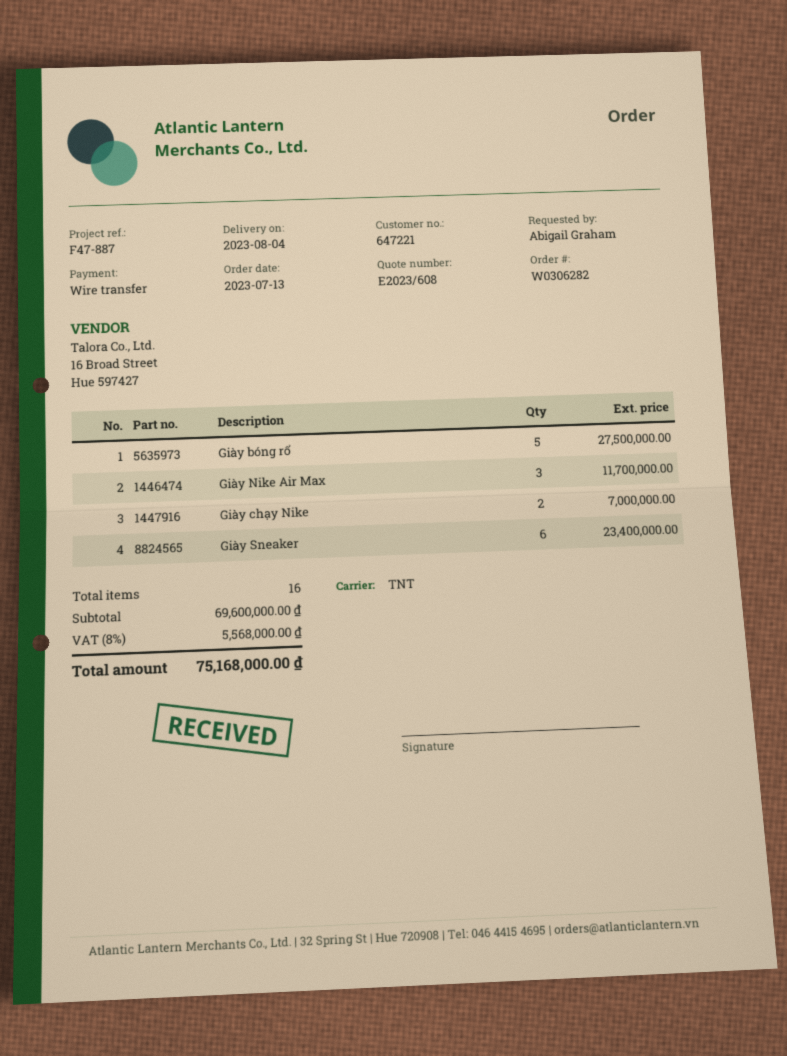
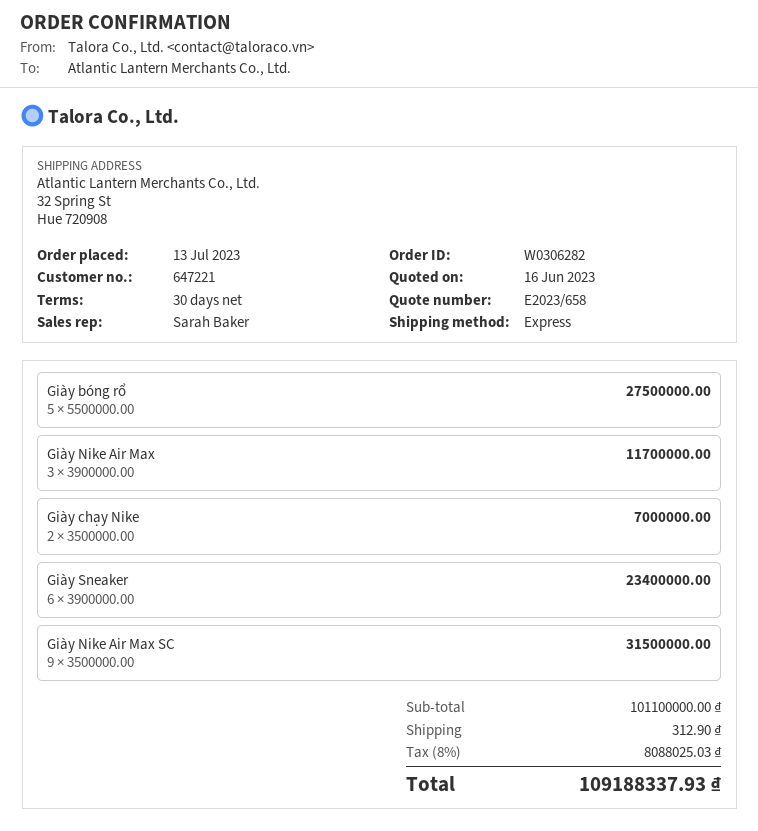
quote number: E2023/608 -> E2023/658
shipping method: TNT -> express
Giày Nike Air Max SC: none -> 9 for 31500000.00
subtotal: 69600000.00 -> 101100000.00
shipping: none -> 312.90
tax: 8% = 5568000.00 -> 8% = 8088025.03
total: 75168000.00 -> 109188337.93

